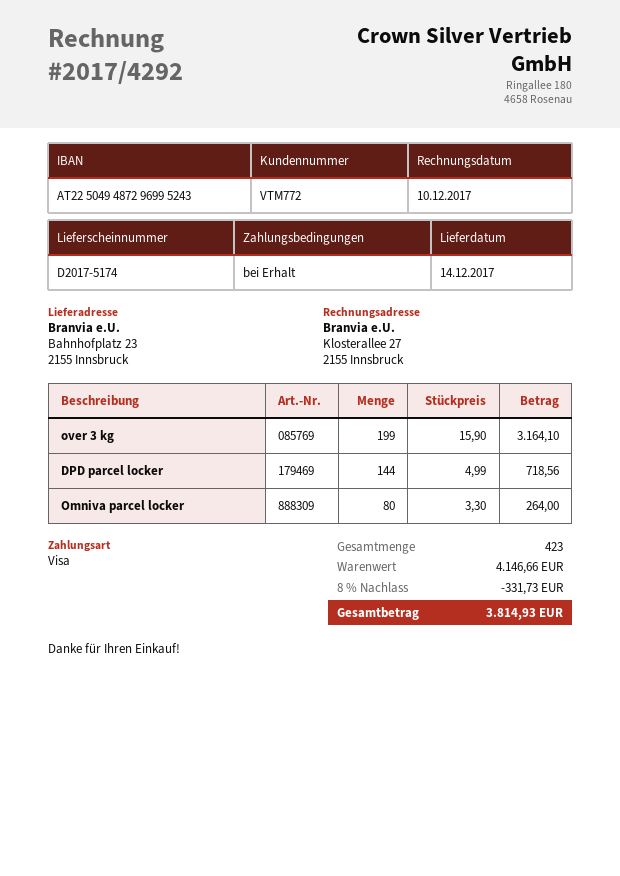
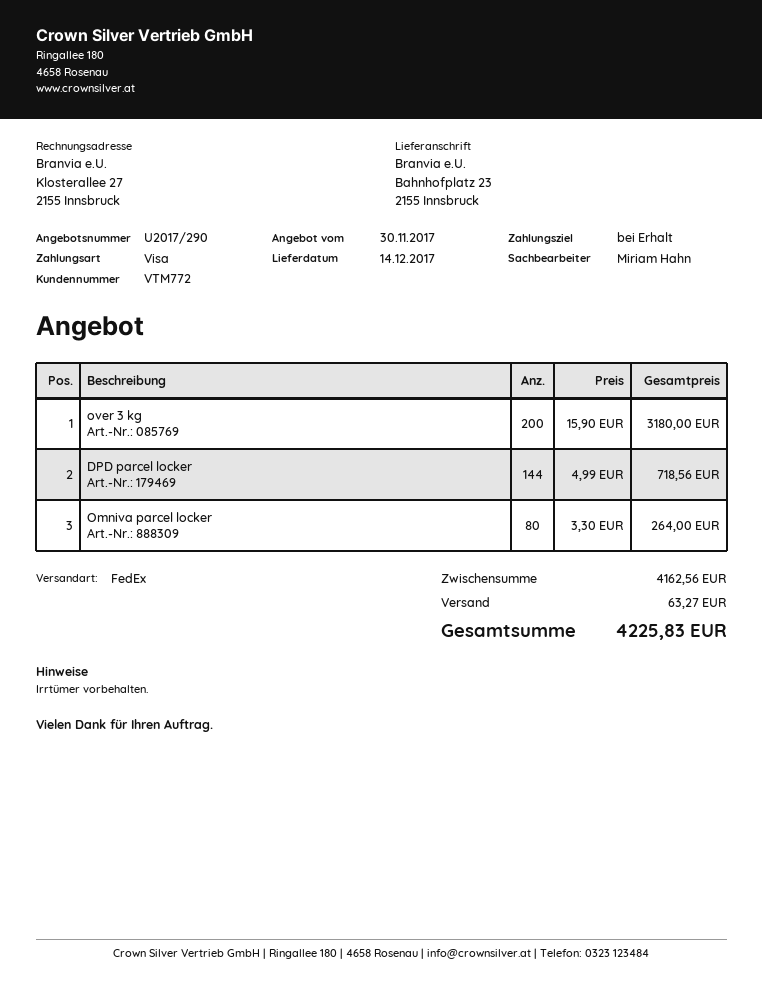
over 3 kg: 199 x 15.90 = 3164.10 -> 200 x 15.90 = 3180.00
subtotal: 4146.66 -> 4162.56
discount: 8% = 331.73 -> none
shipping: none -> 63.27
total: 3814.93 -> 4225.83

